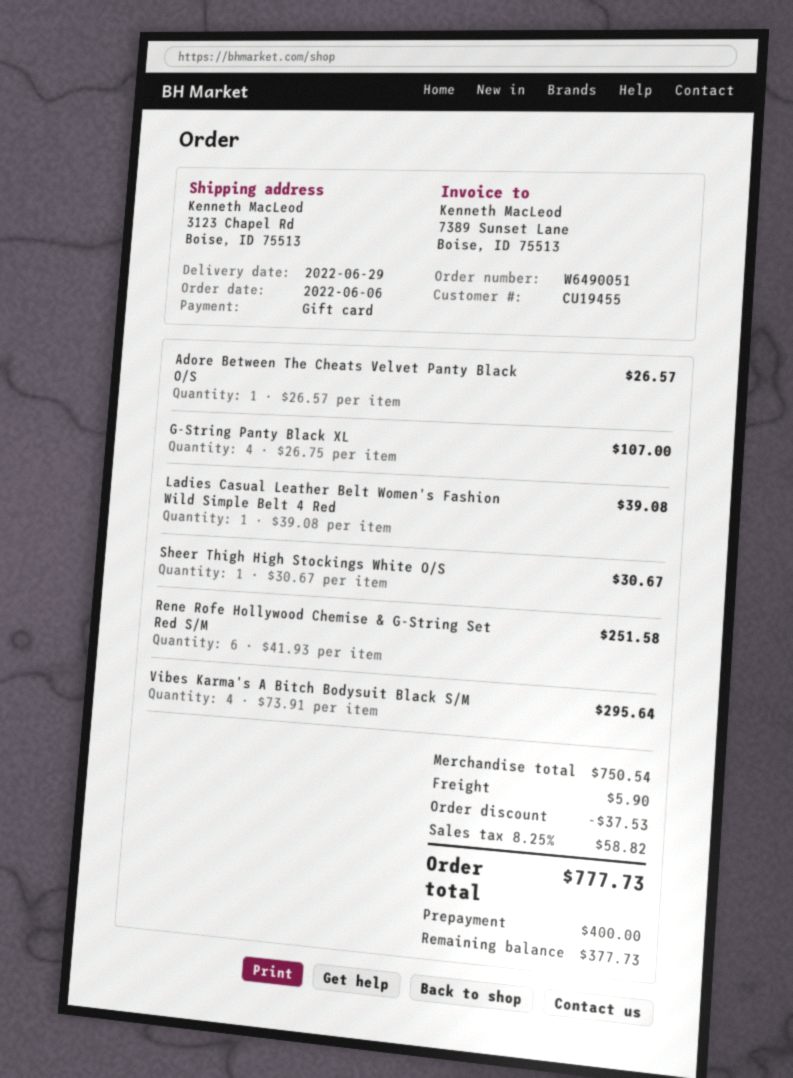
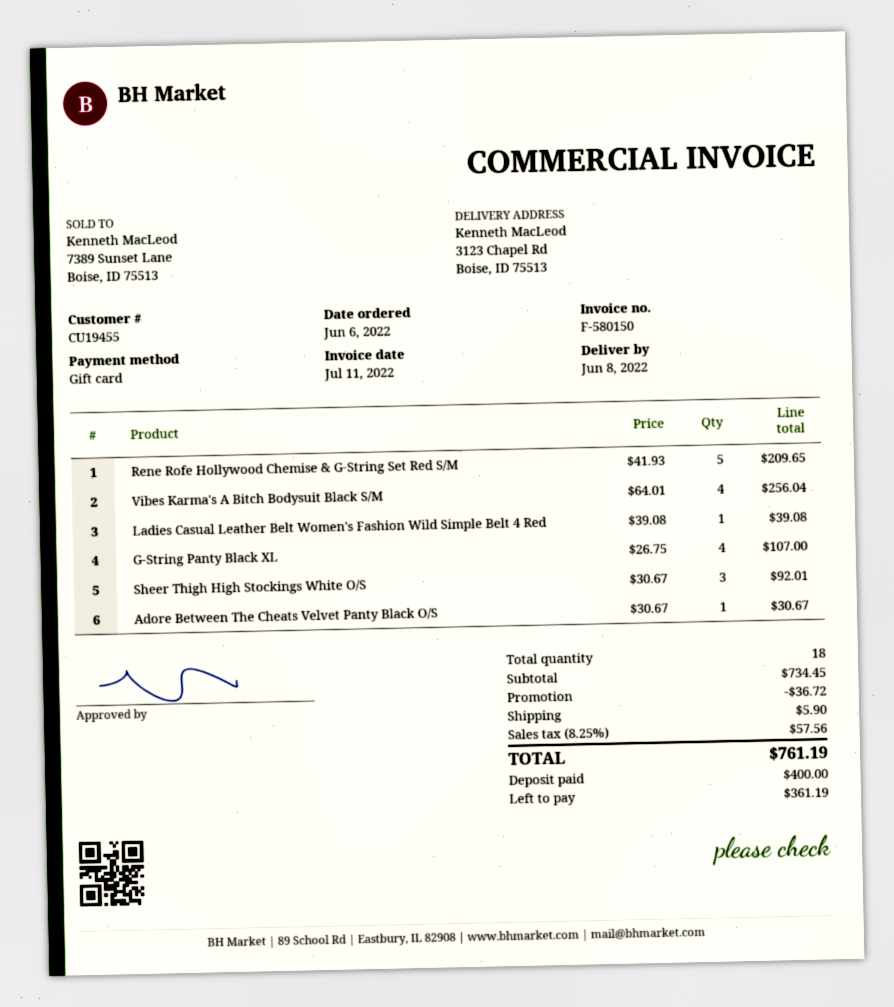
delivery date: 2022-06-29 -> 2022-06-08
Adore Between The Cheats Velvet Panty Black O/S: 1 x 26.57 = 26.57 -> 1 x 30.67 = 30.67
Sheer Thigh High Stockings White O/S: 1 x 30.67 = 30.67 -> 3 x 30.67 = 92.01
Rene Rofe Hollywood Chemise & G-String Set Red S/M: 6 x 41.93 = 251.58 -> 5 x 41.93 = 209.65
Vibes Karma's A Bitch Bodysuit Black S/M: 4 x 73.91 = 295.64 -> 4 x 64.01 = 256.04
subtotal: 750.54 -> 734.45
discount: 37.53 -> 36.72
tax: 8.25% = 58.82 -> 8.25% = 57.56
total: 777.73 -> 761.19
balance: 377.73 -> 361.19

